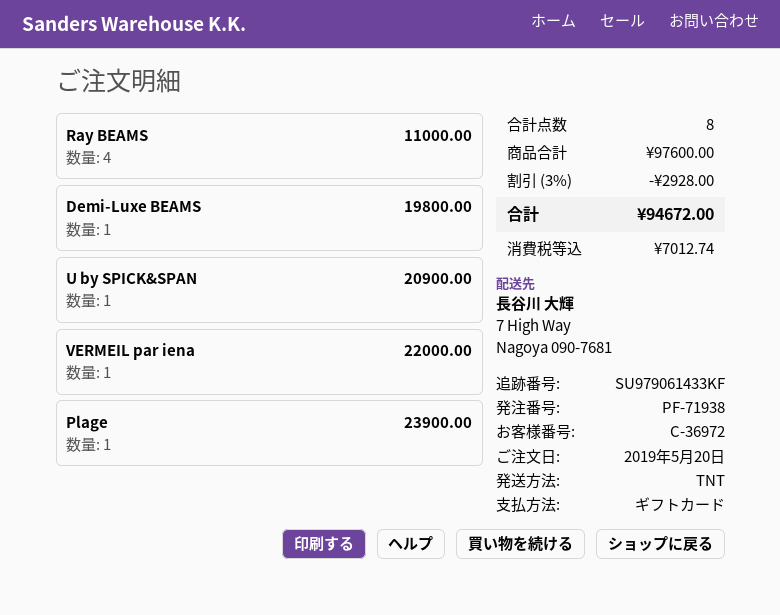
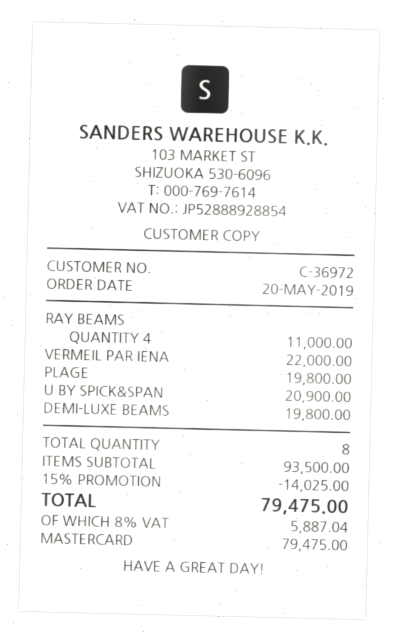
payment method: gift card -> Mastercard
Plage: 1 for 23900.00 -> 1 for 19800.00
subtotal: 97600.00 -> 93500.00
discount: 3% = 2928.00 -> 15% = 14025.00
tax: 7012.74 -> 5887.04
total: 94672.00 -> 79475.00

